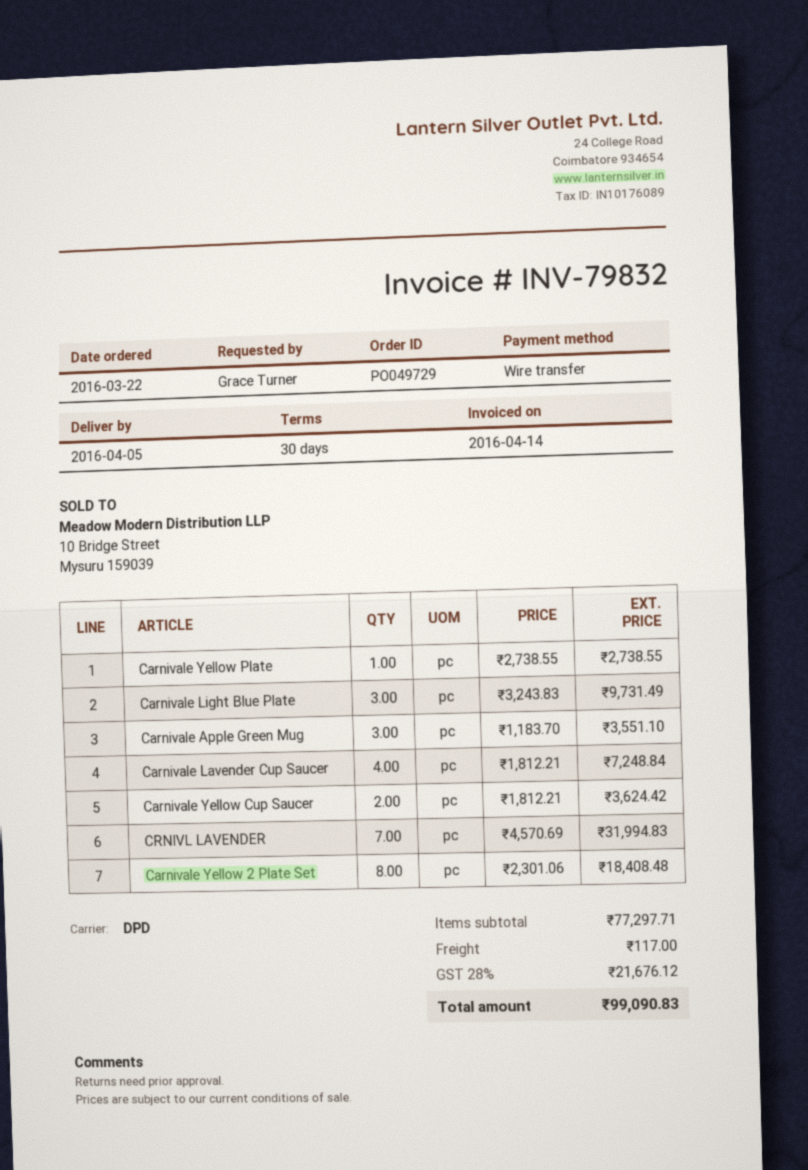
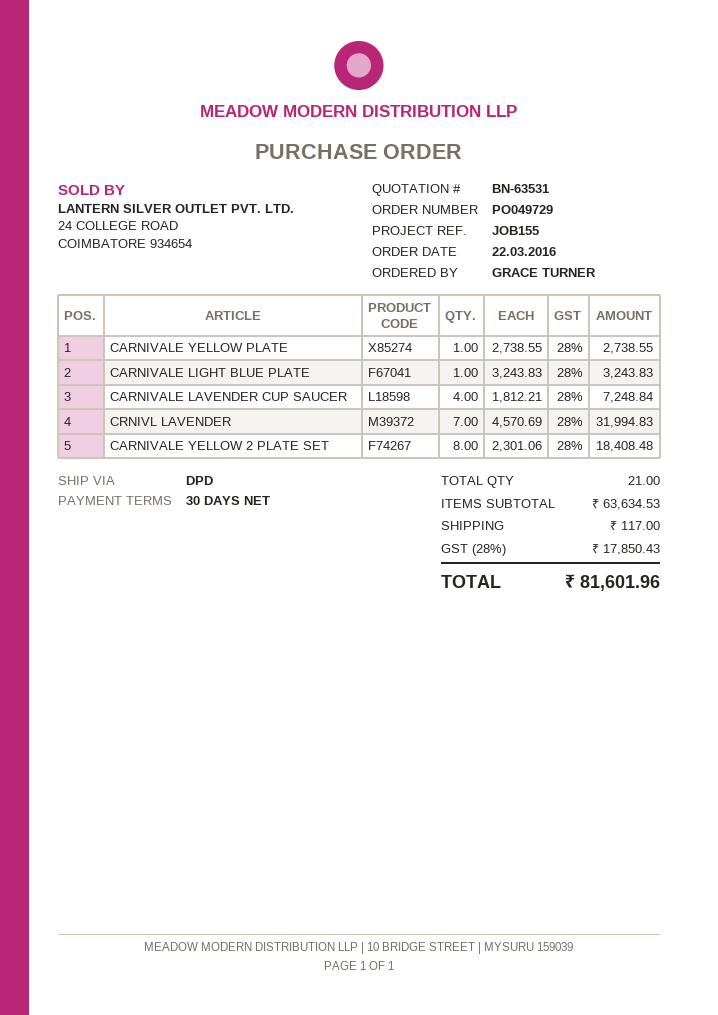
Carnivale Light Blue Plate: 3 x 3243.83 = 9731.49 -> 1 x 3243.83 = 3243.83
Carnivale Apple Green Mug: 3 x 1183.70 = 3551.10 -> none
Carnivale Yellow Cup Saucer: 2 x 1812.21 = 3624.42 -> none
subtotal: 77297.71 -> 63634.53
tax: 28% = 21676.12 -> 28% = 17850.43
total: 99090.83 -> 81601.96

